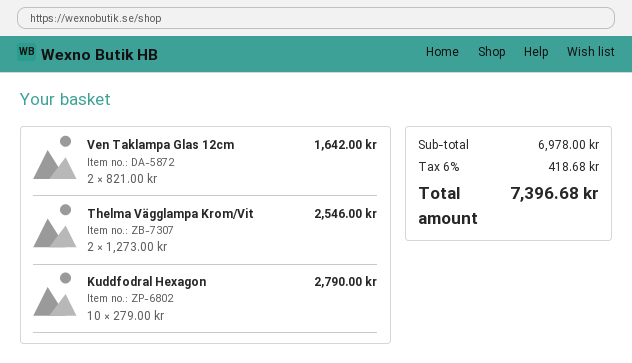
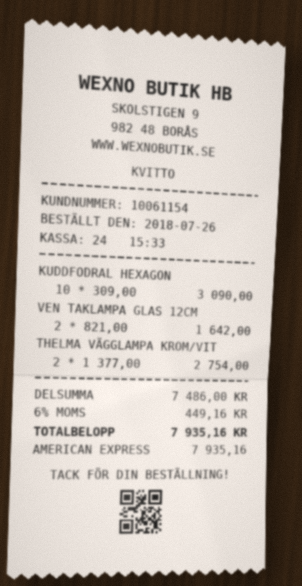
Thelma Vägglampa Krom/Vit: 2 x 1273.00 = 2546.00 -> 2 x 1377.00 = 2754.00
Kuddfodral Hexagon: 10 x 279.00 = 2790.00 -> 10 x 309.00 = 3090.00
subtotal: 6978.00 -> 7486.00
tax: 6% = 418.68 -> 6% = 449.16
total: 7396.68 -> 7935.16

